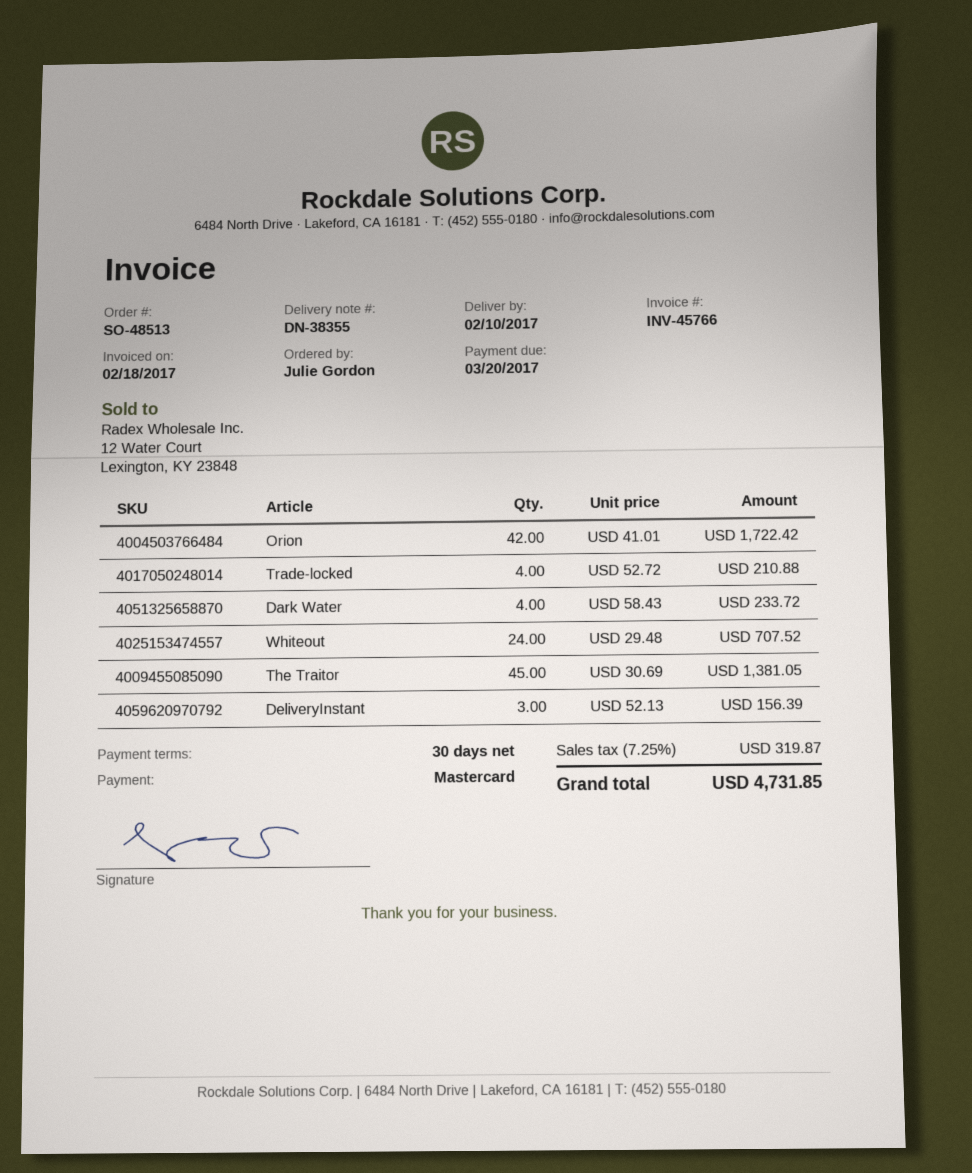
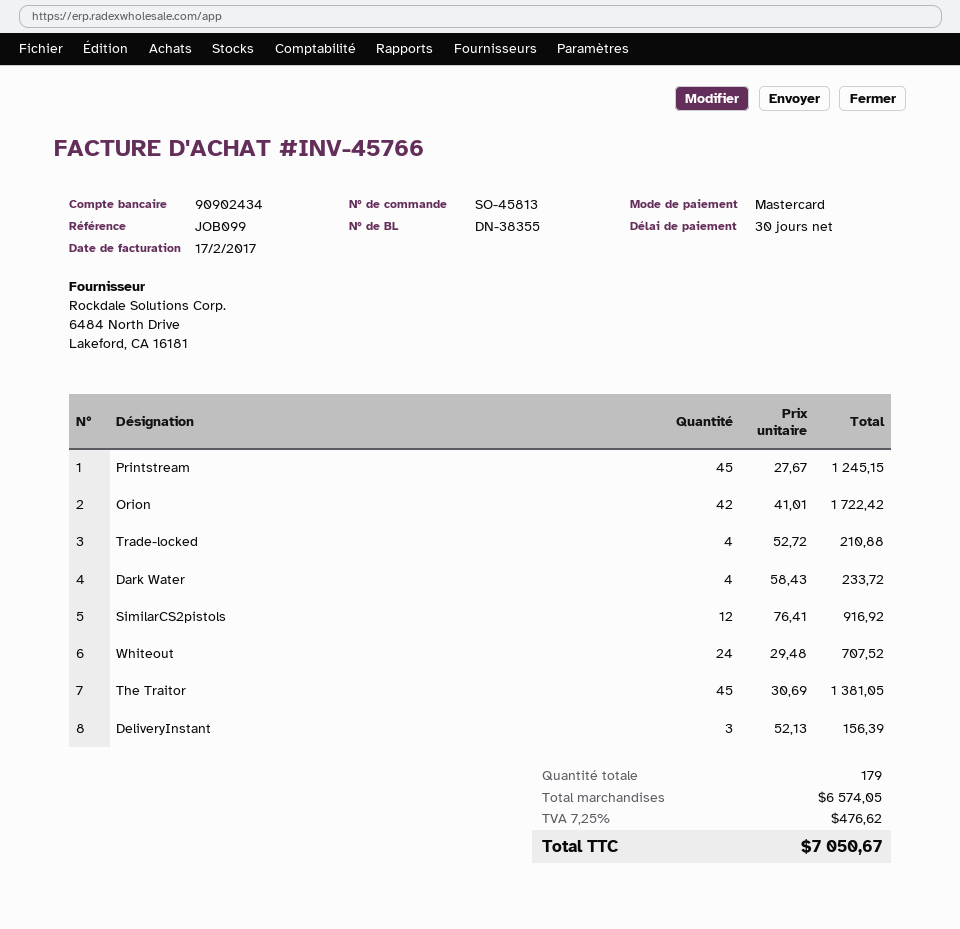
order number: SO-48513 -> SO-45813
invoice date: 2017-02-18 -> 2017-02-17
Printstream: none -> 45 x 27.67 = 1245.15
SimilarCS2pistols: none -> 12 x 76.41 = 916.92
tax: 7.25% = 319.87 -> 7.25% = 476.62
total: 4731.85 -> 7050.67

